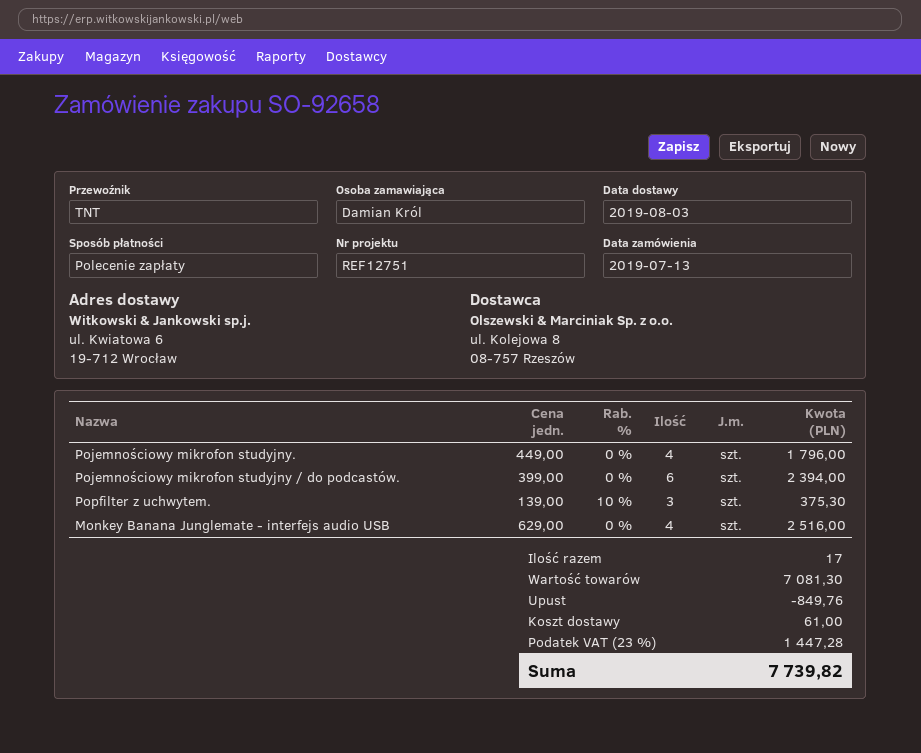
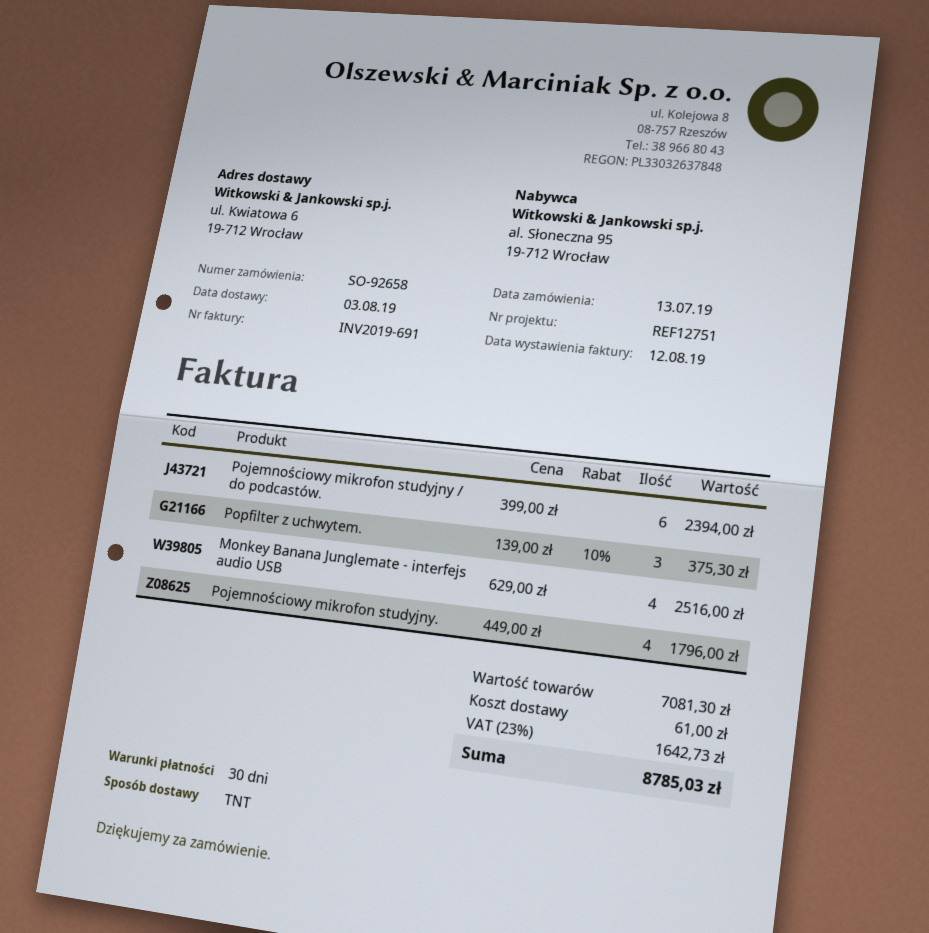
discount: 849.76 -> none
tax: 23% = 1447.28 -> 23% = 1642.73
total: 7739.82 -> 8785.03

